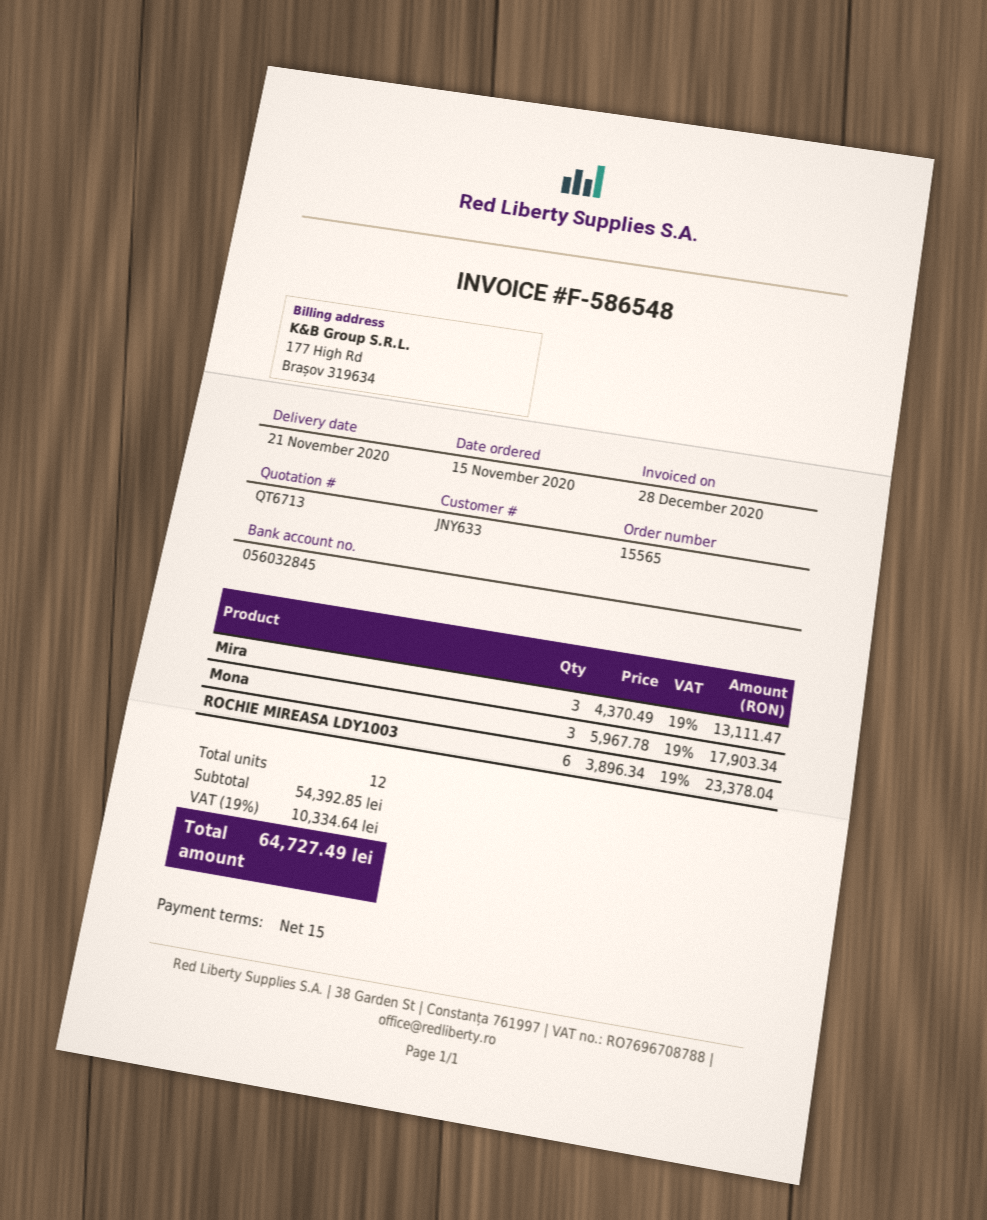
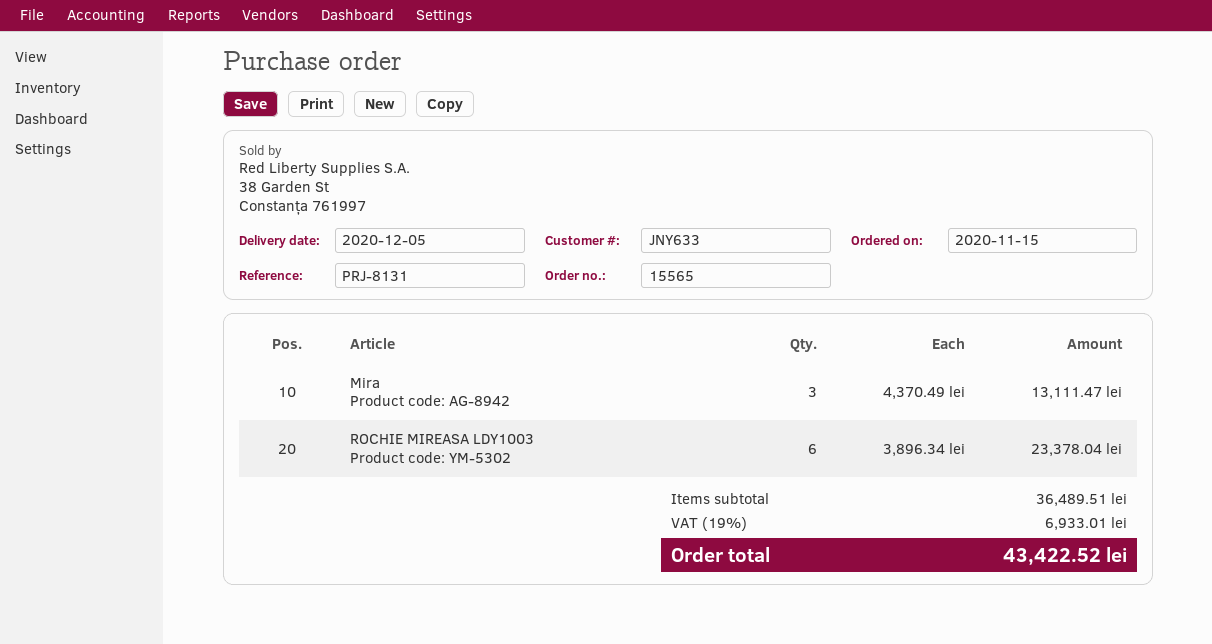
delivery date: 2020-11-21 -> 2020-12-05
Mona: 3 x 5967.78 = 17903.34 -> none
subtotal: 54392.85 -> 36489.51
tax: 19% = 10334.64 -> 19% = 6933.01
total: 64727.49 -> 43422.52

